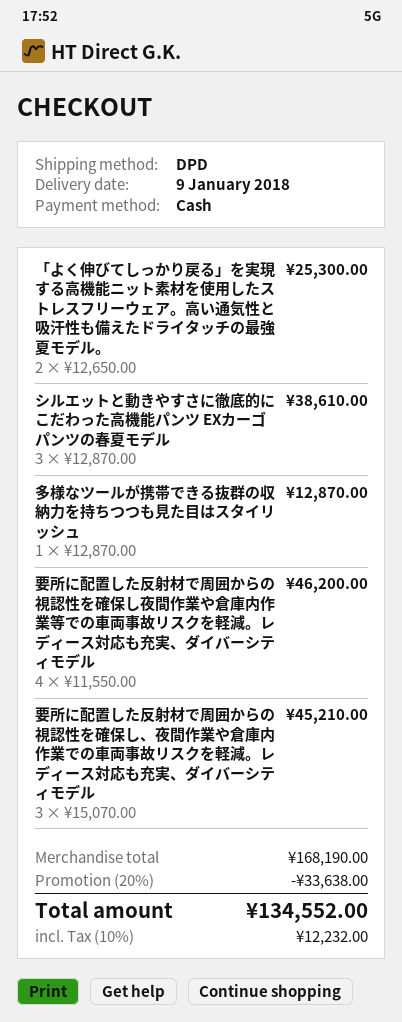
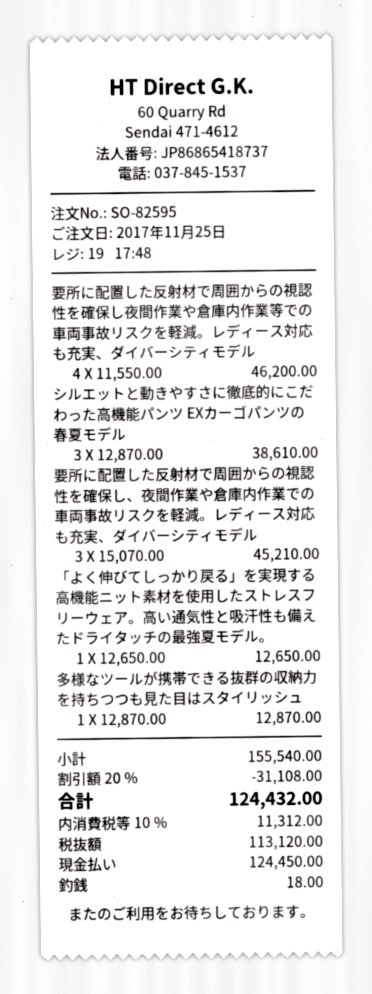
「よく伸びてしっかり戻る」を実現する高機能ニット素材を使用したストレスフリーウェア。高い通気性と吸汗性も備えたドライタッチの最強夏モデル。: 2 x 12650.00 = 25300.00 -> 1 x 12650.00 = 12650.00
subtotal: 168190.00 -> 155540.00
discount: 20% = 33638.00 -> 20% = 31108.00
tax: 10% = 12232.00 -> 10% = 11312.00
total: 134552.00 -> 124432.00

